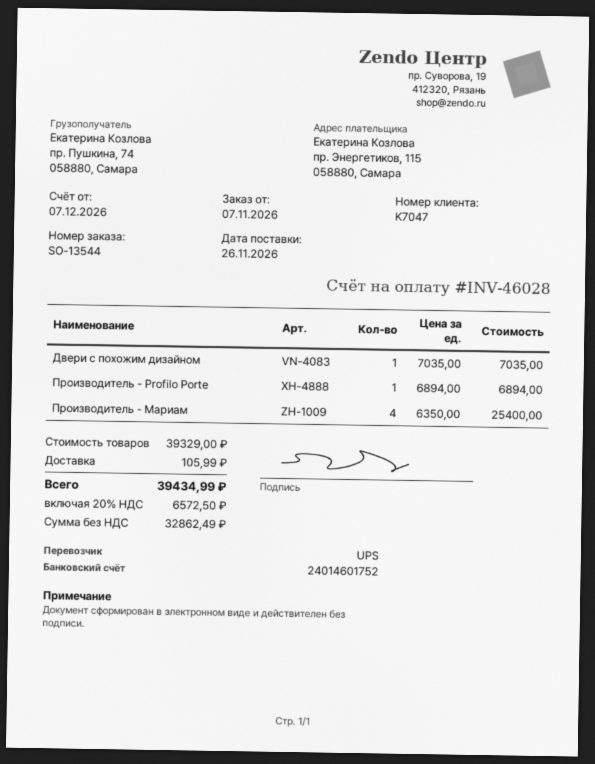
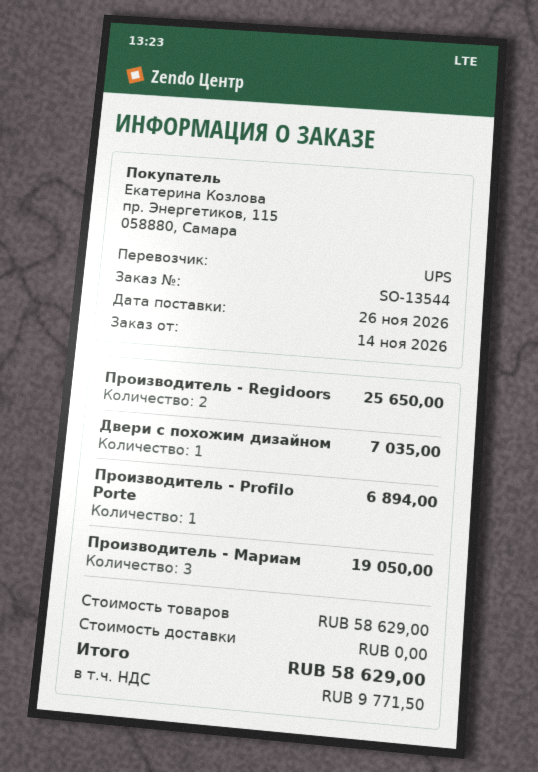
order date: 2026-11-07 -> 2026-11-14
Производитель - Мариам: 4 for 25400.00 -> 3 for 19050.00
Производитель - Regidoors: none -> 2 for 25650.00
subtotal: 39329.00 -> 58629.00
shipping: 105.99 -> 0.00
tax: 6572.50 -> 9771.50
total: 39434.99 -> 58629.00

